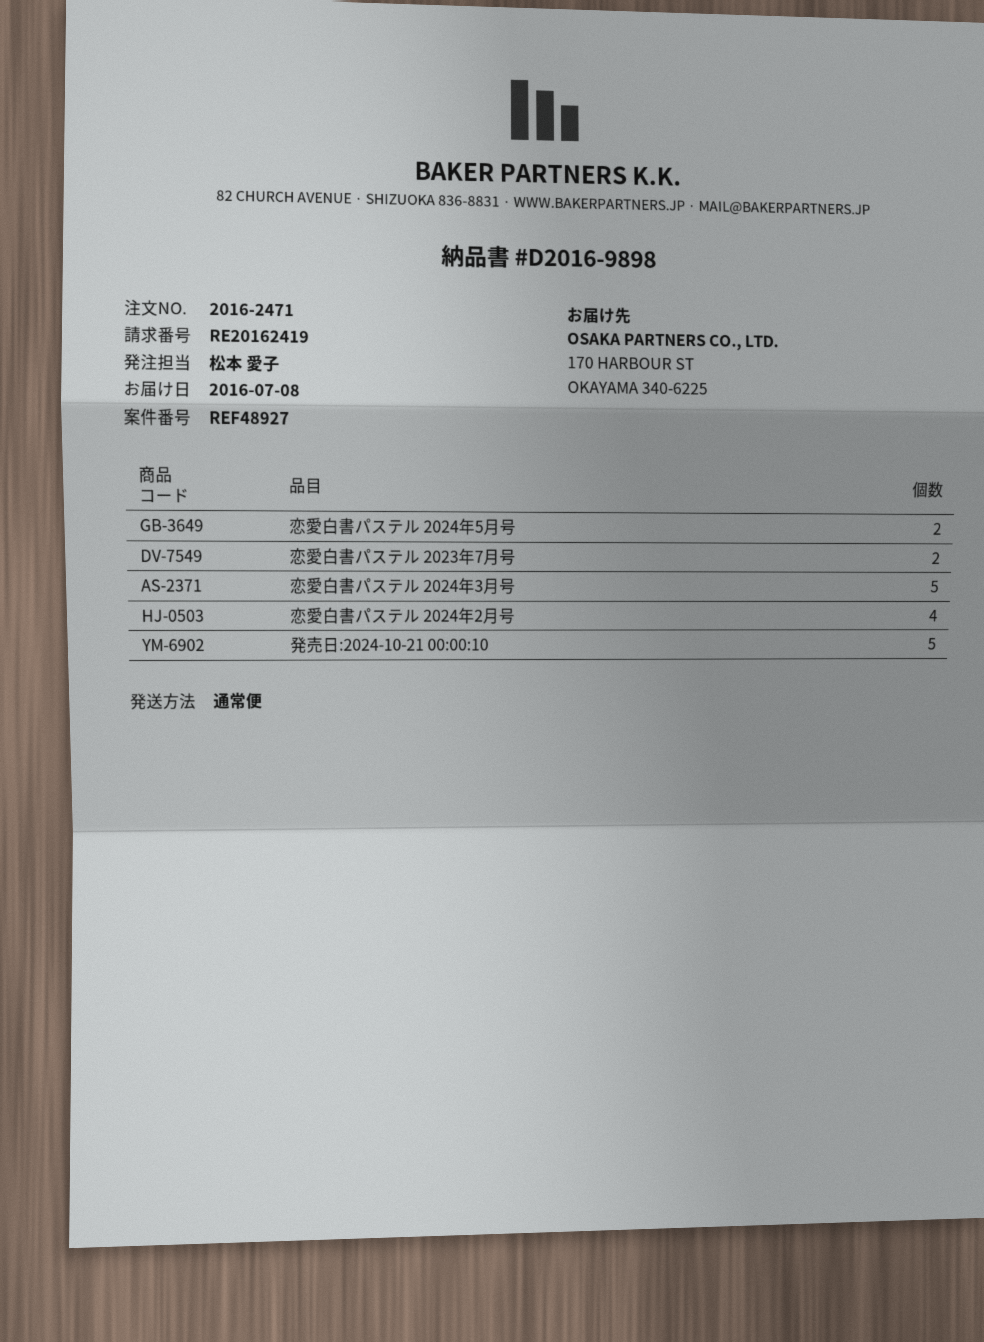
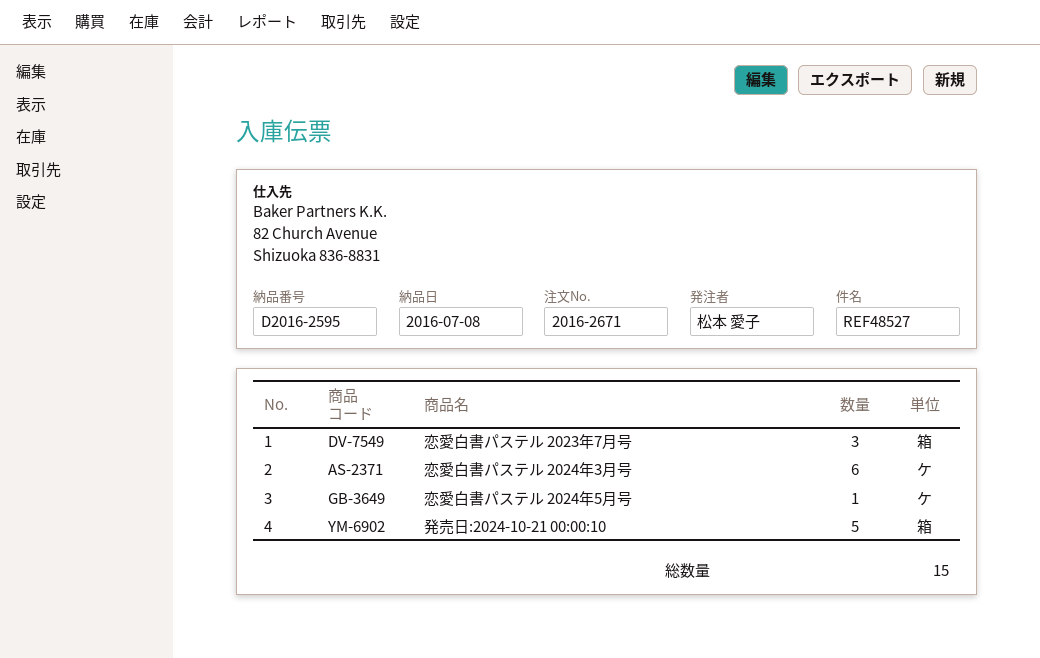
order number: 2016-2471 -> 2016-2671
delivery note number: D2016-9898 -> D2016-2595
reference: REF48927 -> REF48527
恋愛白書パステル 2024年5月号: 2 -> 1
恋愛白書パステル 2023年7月号: 2 -> 3
恋愛白書パステル 2024年3月号: 5 -> 6
恋愛白書パステル 2024年2月号: 4 -> none

